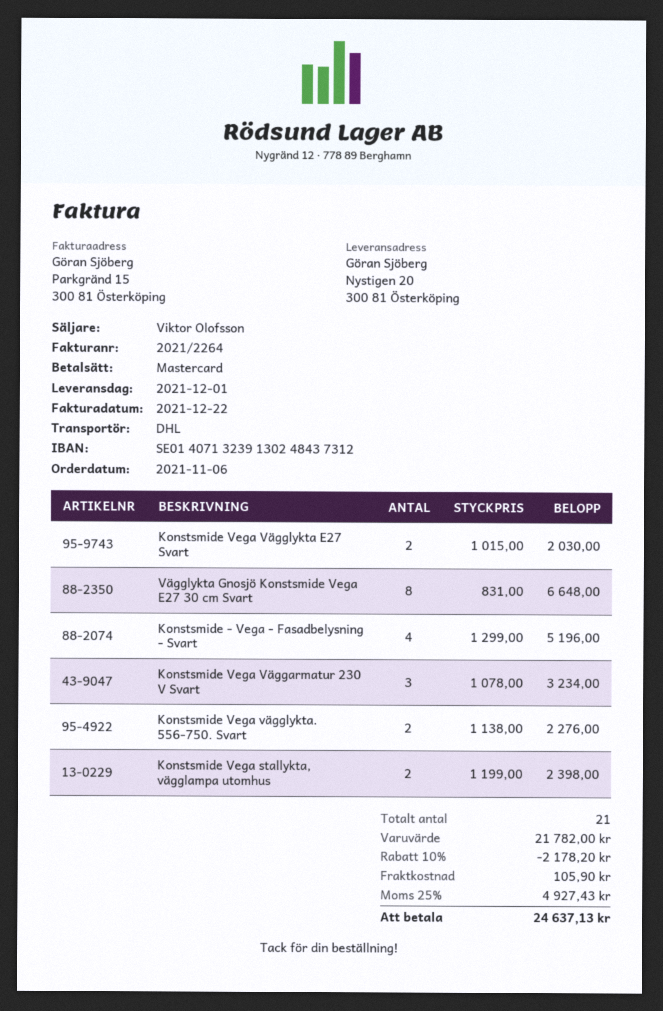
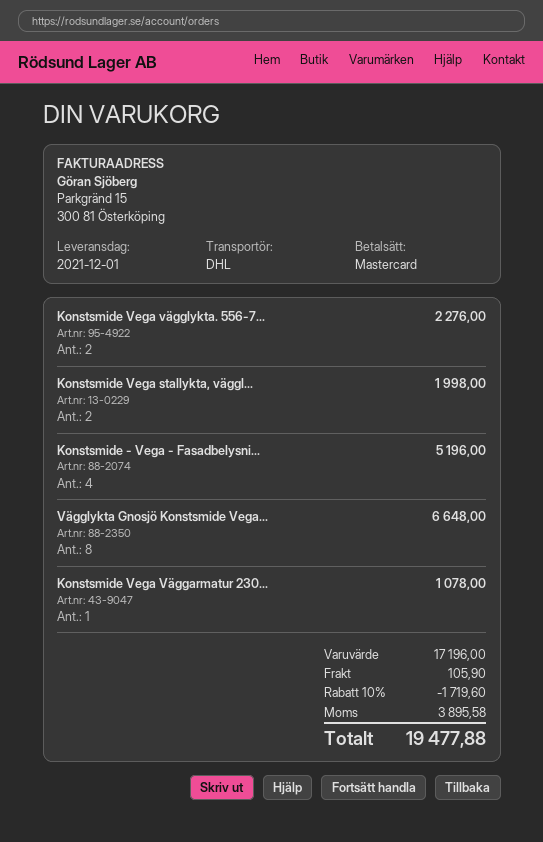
Konstsmide Vega Vägglykta E27 Svart: 2 for 2030.00 -> none
Konstsmide Vega Väggarmatur 230 V Svart: 3 for 3234.00 -> 1 for 1078.00
Konstsmide Vega stallykta, vägglampa utomhus: 2 for 2398.00 -> 2 for 1998.00
subtotal: 21782.00 -> 17196.00
discount: 10% = 2178.20 -> 10% = 1719.60
tax: 4927.43 -> 3895.58
total: 24637.13 -> 19477.88

